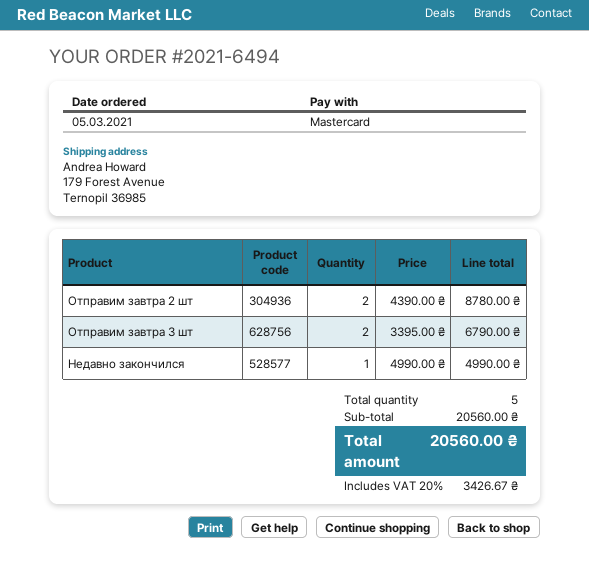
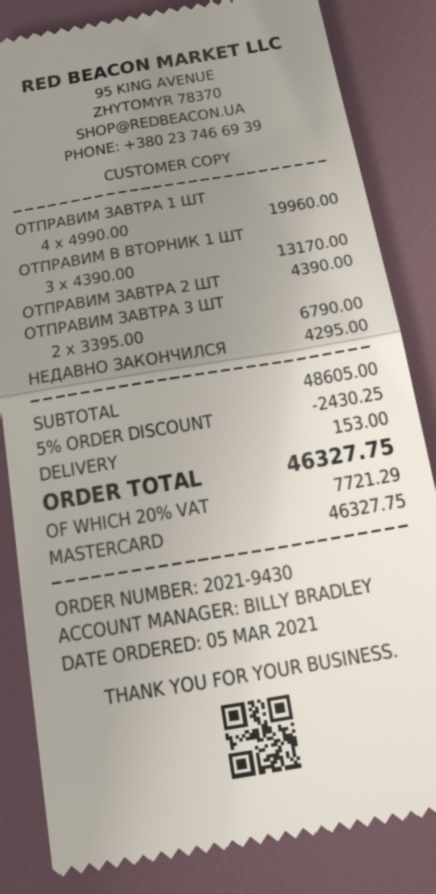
order number: 2021-6494 -> 2021-9430
Отправим завтра 2 шт: 2 x 4390.00 = 8780.00 -> 1 x 4390.00 = 4390.00
Недавно закончился: 1 x 4990.00 = 4990.00 -> 1 x 4295.00 = 4295.00
ОТПРАВИМ ЗАВТРА 1 ШТ: none -> 4 x 4990.00 = 19960.00
ОТПРАВИМ В ВТОРНИК 1 ШТ: none -> 3 x 4390.00 = 13170.00
subtotal: 20560.00 -> 48605.00
discount: none -> 5% = 2430.25
shipping: none -> 153.00
tax: 20% = 3426.67 -> 20% = 7721.29
total: 20560.00 -> 46327.75

